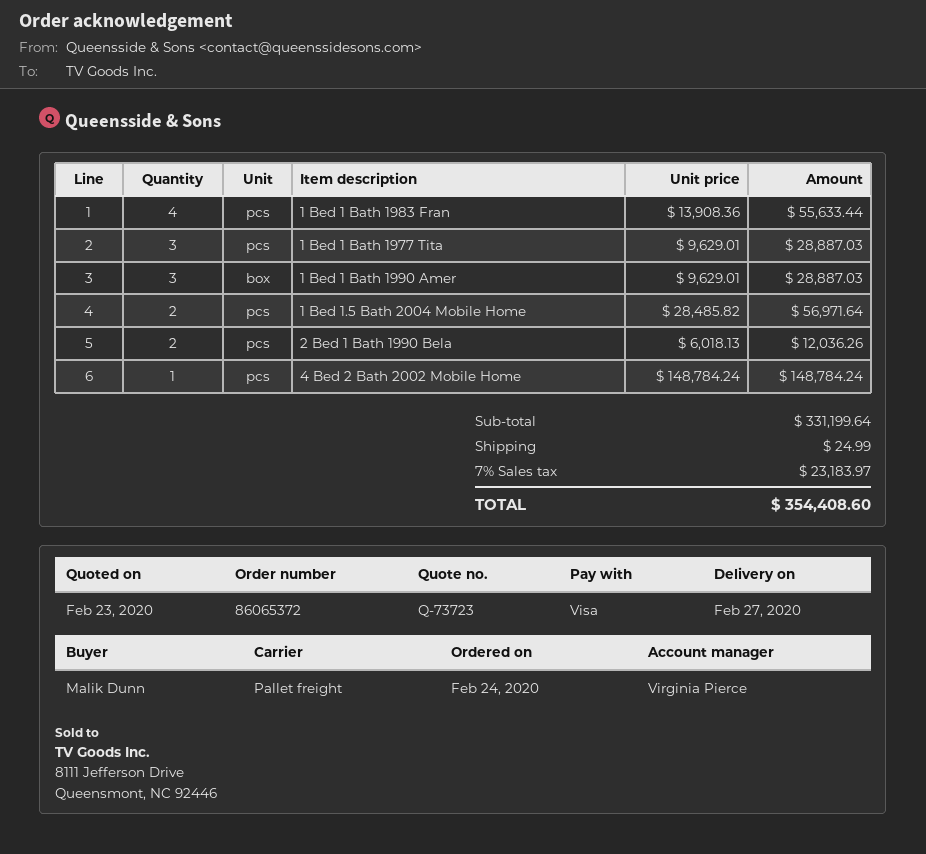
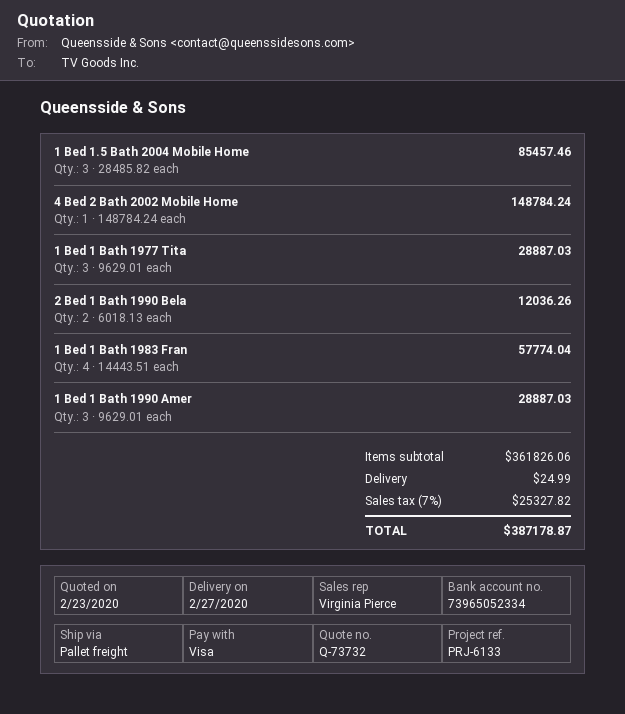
quote number: Q-73723 -> Q-73732
1 Bed 1 Bath 1983 Fran: 4 x 13908.36 = 55633.44 -> 4 x 14443.51 = 57774.04
1 Bed 1.5 Bath 2004 Mobile Home: 2 x 28485.82 = 56971.64 -> 3 x 28485.82 = 85457.46
subtotal: 331199.64 -> 361826.06
tax: 7% = 23183.97 -> 7% = 25327.82
total: 354408.60 -> 387178.87

